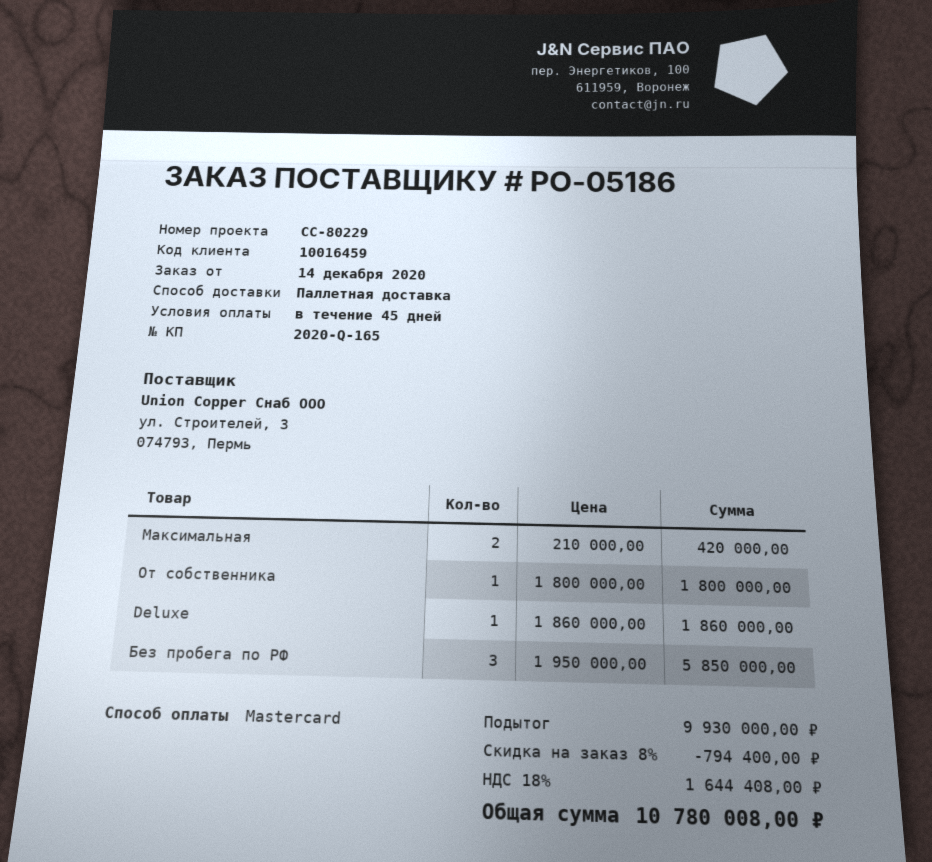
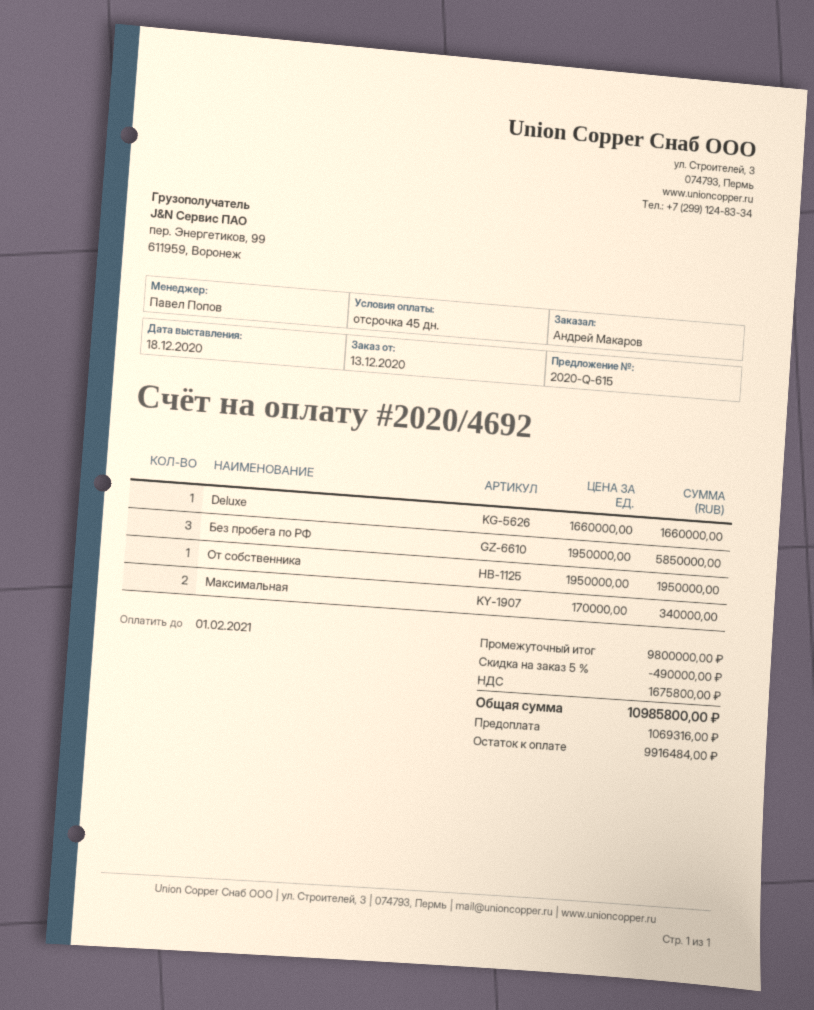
quote number: 2020-Q-165 -> 2020-Q-615
order date: 2020-12-14 -> 2020-12-13
Максимальная: 2 x 210000.00 = 420000.00 -> 2 x 170000.00 = 340000.00
От собственника: 1 x 1800000.00 = 1800000.00 -> 1 x 1950000.00 = 1950000.00
Deluxe: 1 x 1860000.00 = 1860000.00 -> 1 x 1660000.00 = 1660000.00
subtotal: 9930000.00 -> 9800000.00
discount: 8% = 794400.00 -> 5% = 490000.00
tax: 1644408.00 -> 1675800.00
total: 10780008.00 -> 10985800.00

